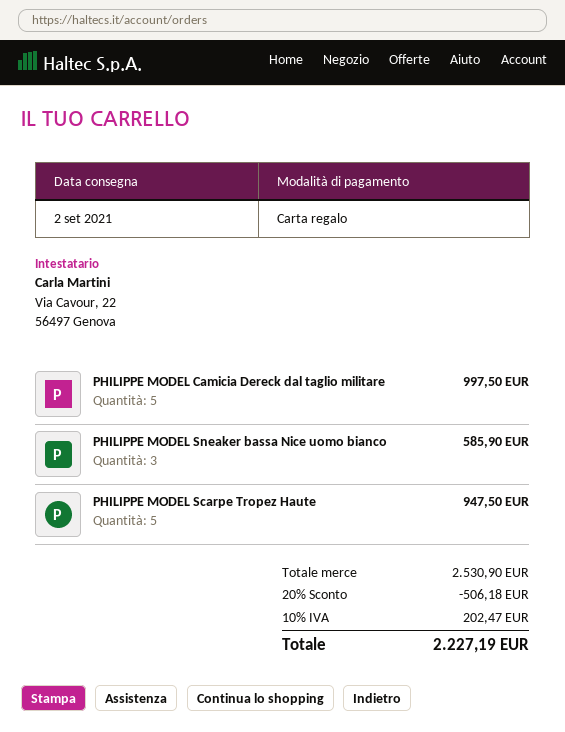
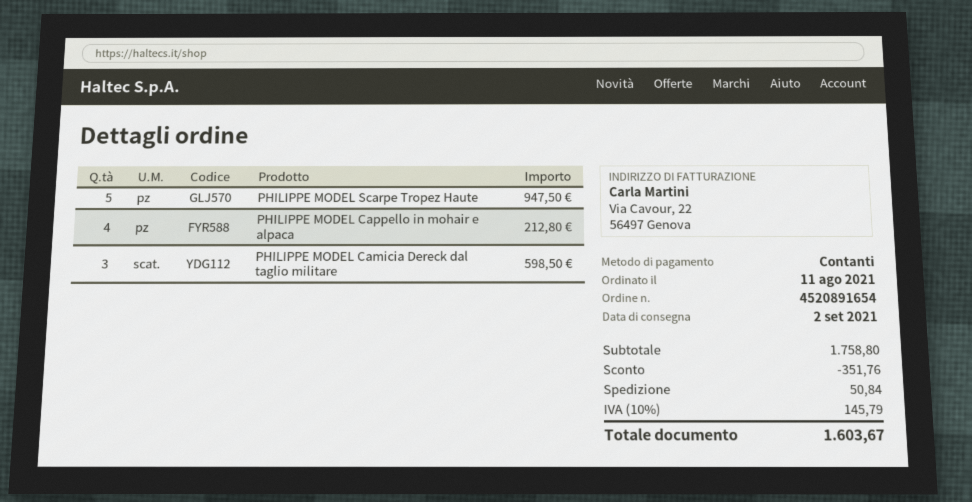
payment method: gift card -> cash
PHILIPPE MODEL Camicia Dereck dal taglio militare: 5 for 997.50 -> 3 for 598.50
PHILIPPE MODEL Sneaker bassa Nice uomo bianco: 3 for 585.90 -> none
PHILIPPE MODEL Cappello in mohair e alpaca: none -> 4 for 212.80
subtotal: 2530.90 -> 1758.80
discount: 506.18 -> 351.76
shipping: none -> 50.84
tax: 10% = 202.47 -> 10% = 145.79
total: 2227.19 -> 1603.67

